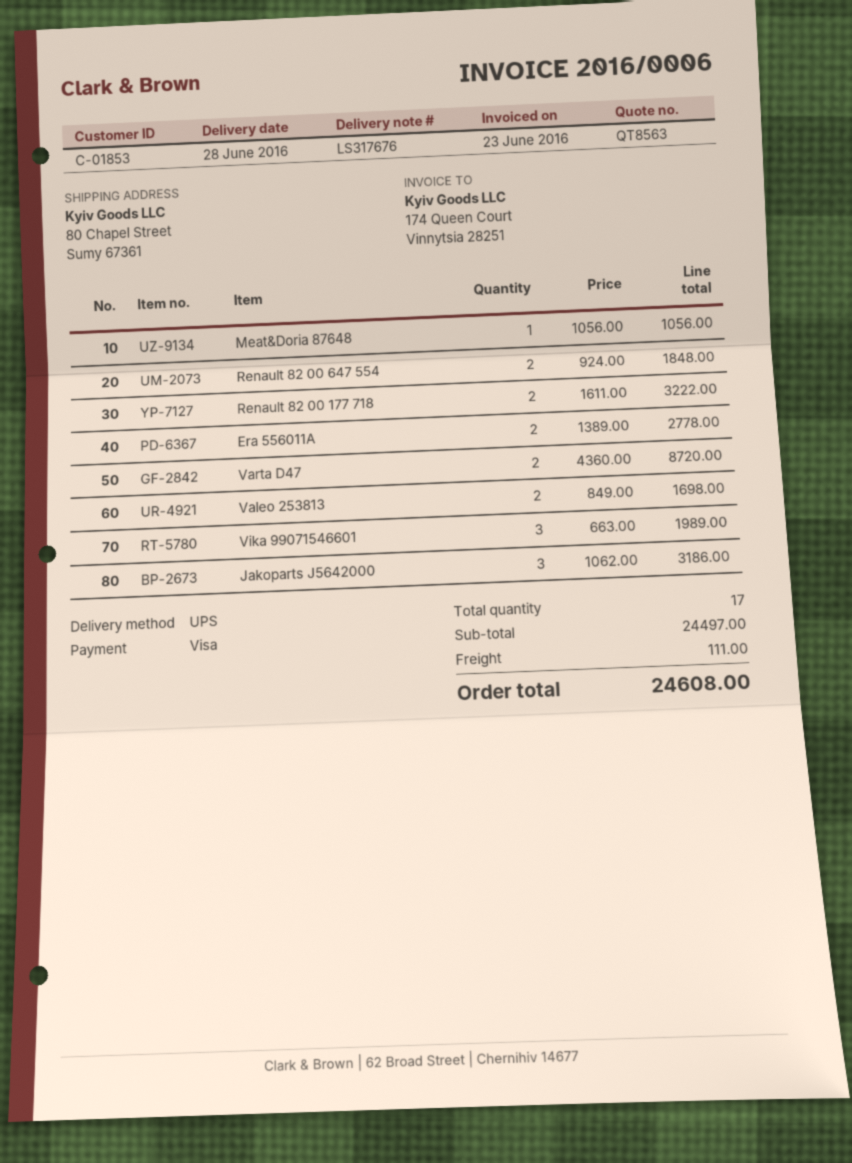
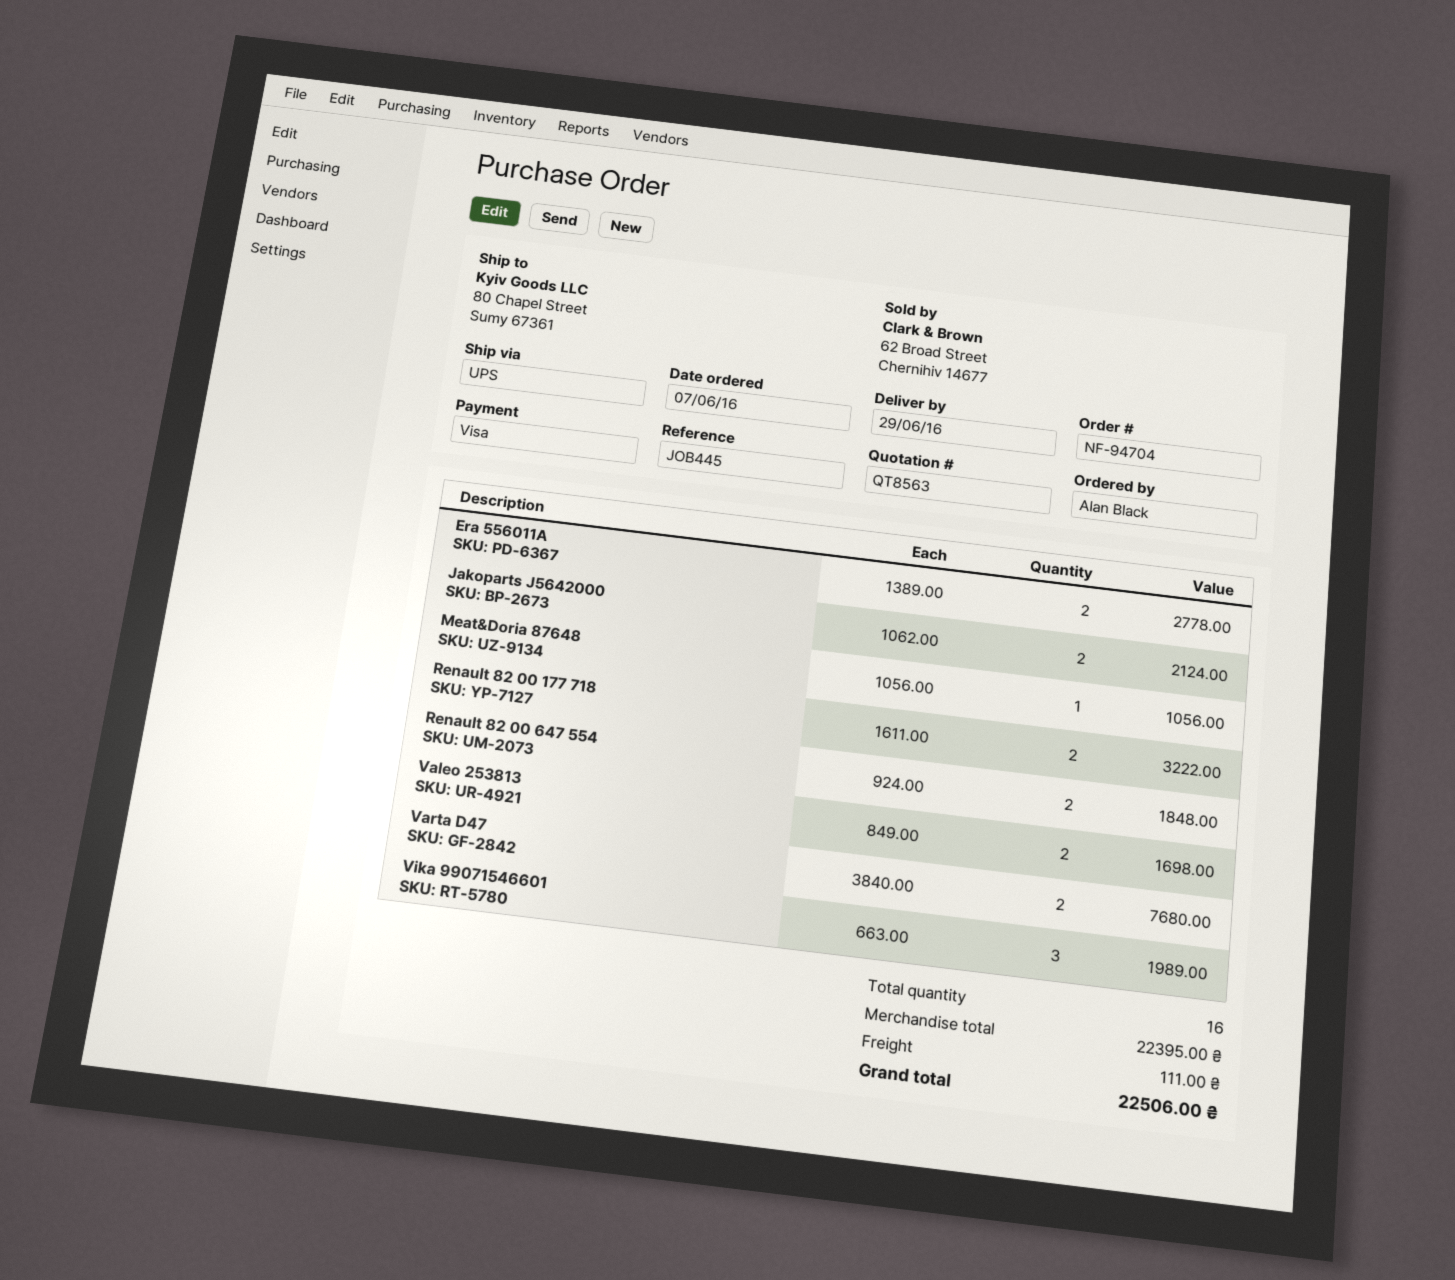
delivery date: 2016-06-28 -> 2016-06-29
Varta D47: 2 x 4360.00 = 8720.00 -> 2 x 3840.00 = 7680.00
Jakoparts J5642000: 3 x 1062.00 = 3186.00 -> 2 x 1062.00 = 2124.00
total quantity: 17 -> 16
subtotal: 24497.00 -> 22395.00
total: 24608.00 -> 22506.00

